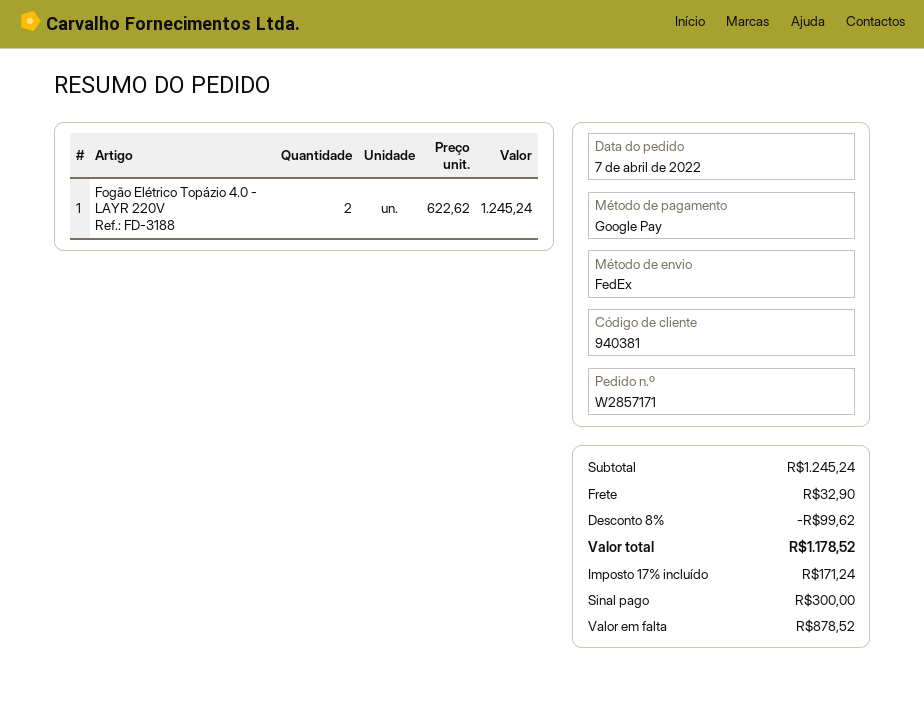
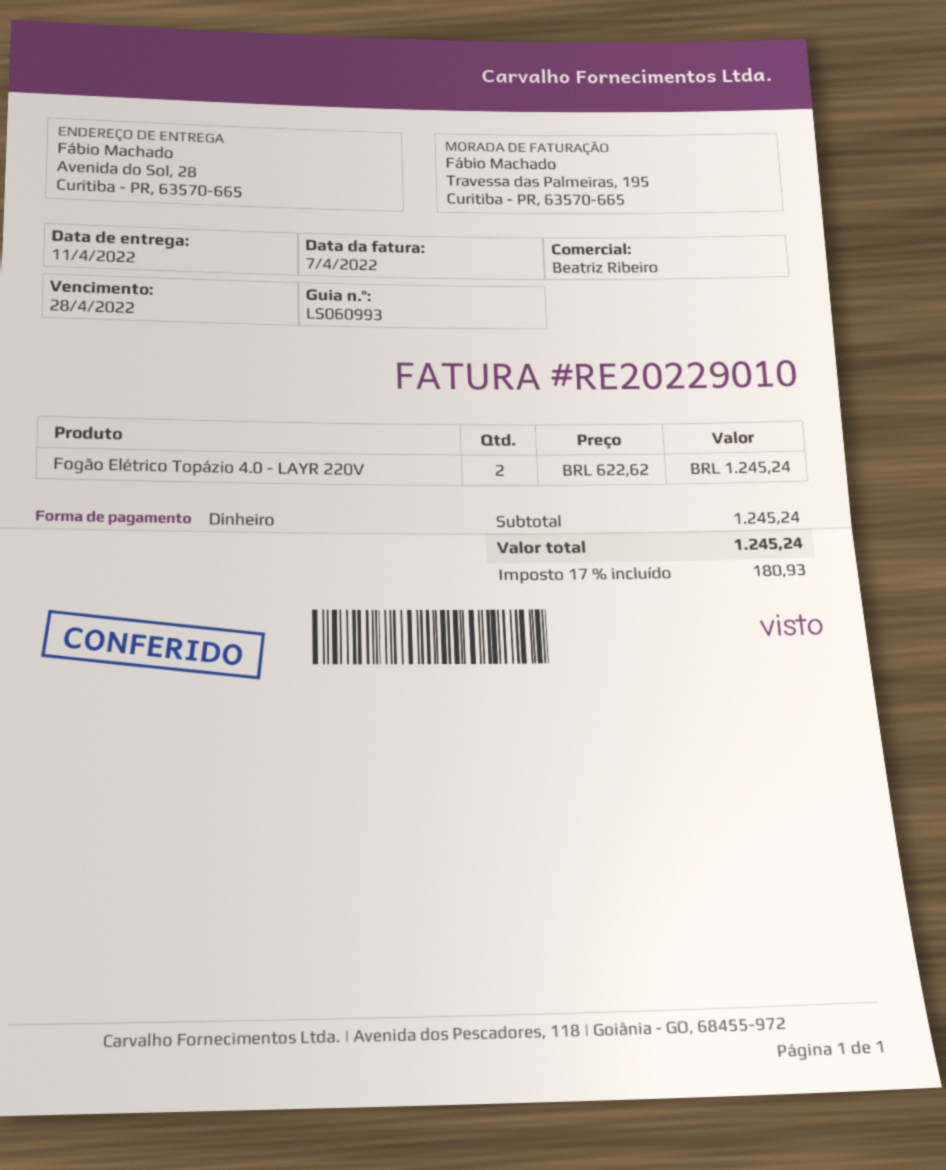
payment method: Google Pay -> cash
discount: 8% = 99.62 -> none
shipping: 32.90 -> none
tax: 17% = 171.24 -> 17% = 180.93
total: 1178.52 -> 1245.24

